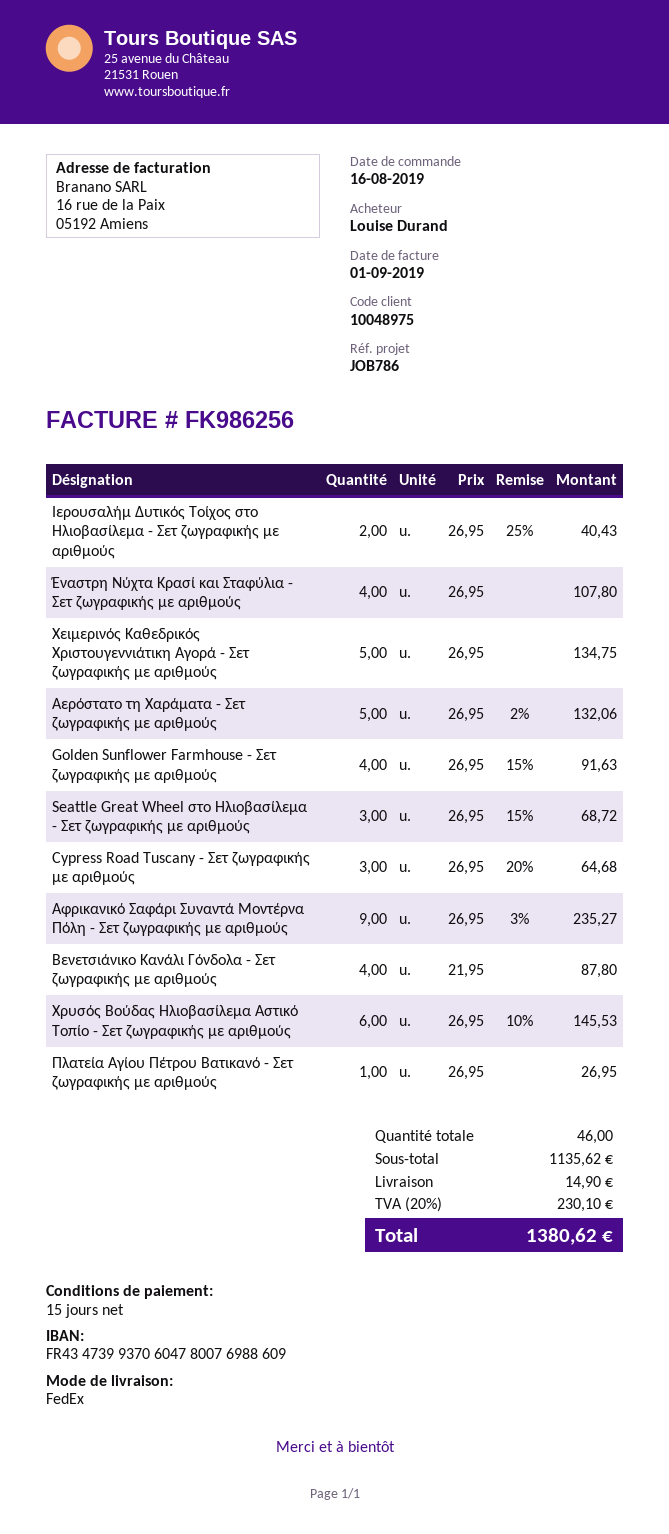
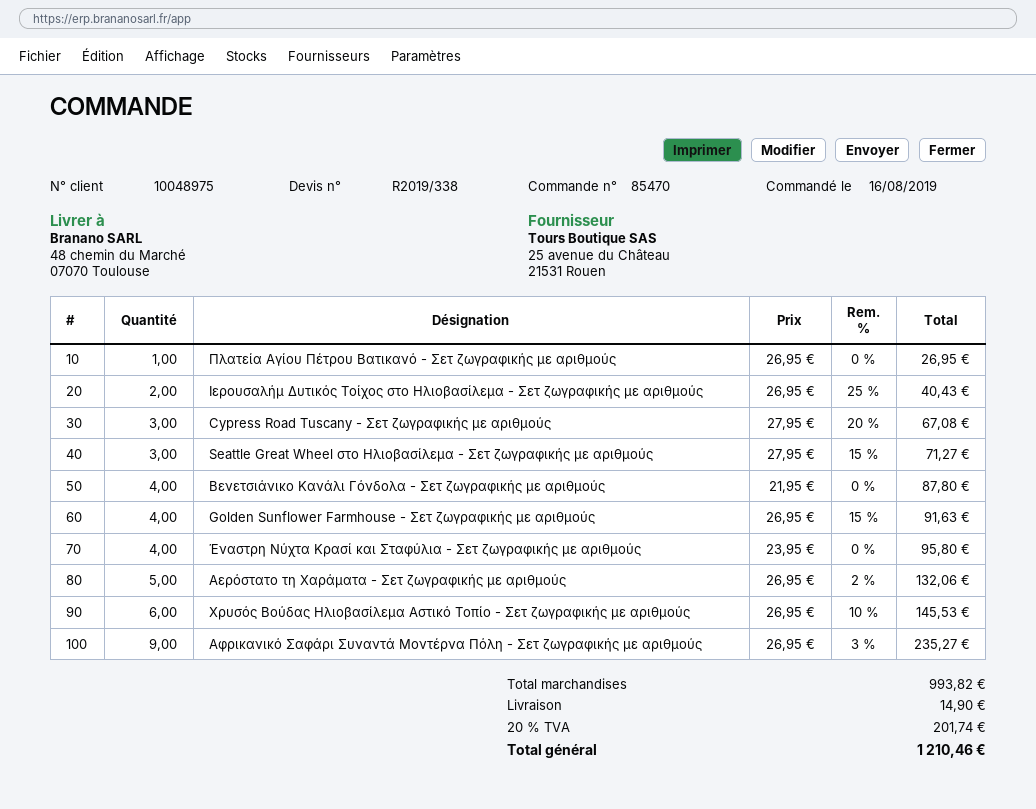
Έναστρη Νύχτα Κρασί και Σταφύλια - Σετ ζωγραφικής με αριθμούς: 4 x 26.95 = 107.80 -> 4 x 23.95 = 95.80
Χειμερινός Καθεδρικός Χριστουγεννιάτικη Αγορά - Σετ ζωγραφικής με αριθμούς: 5 x 26.95 = 134.75 -> none
Seattle Great Wheel στο Ηλιοβασίλεμα - Σετ ζωγραφικής με αριθμούς: 3 x 26.95 - 15% = 68.72 -> 3 x 27.95 - 15% = 71.27
Cypress Road Tuscany - Σετ ζωγραφικής με αριθμούς: 3 x 26.95 - 20% = 64.68 -> 3 x 27.95 - 20% = 67.08
subtotal: 1135.62 -> 993.82
tax: 20% = 230.10 -> 20% = 201.74
total: 1380.62 -> 1210.46

